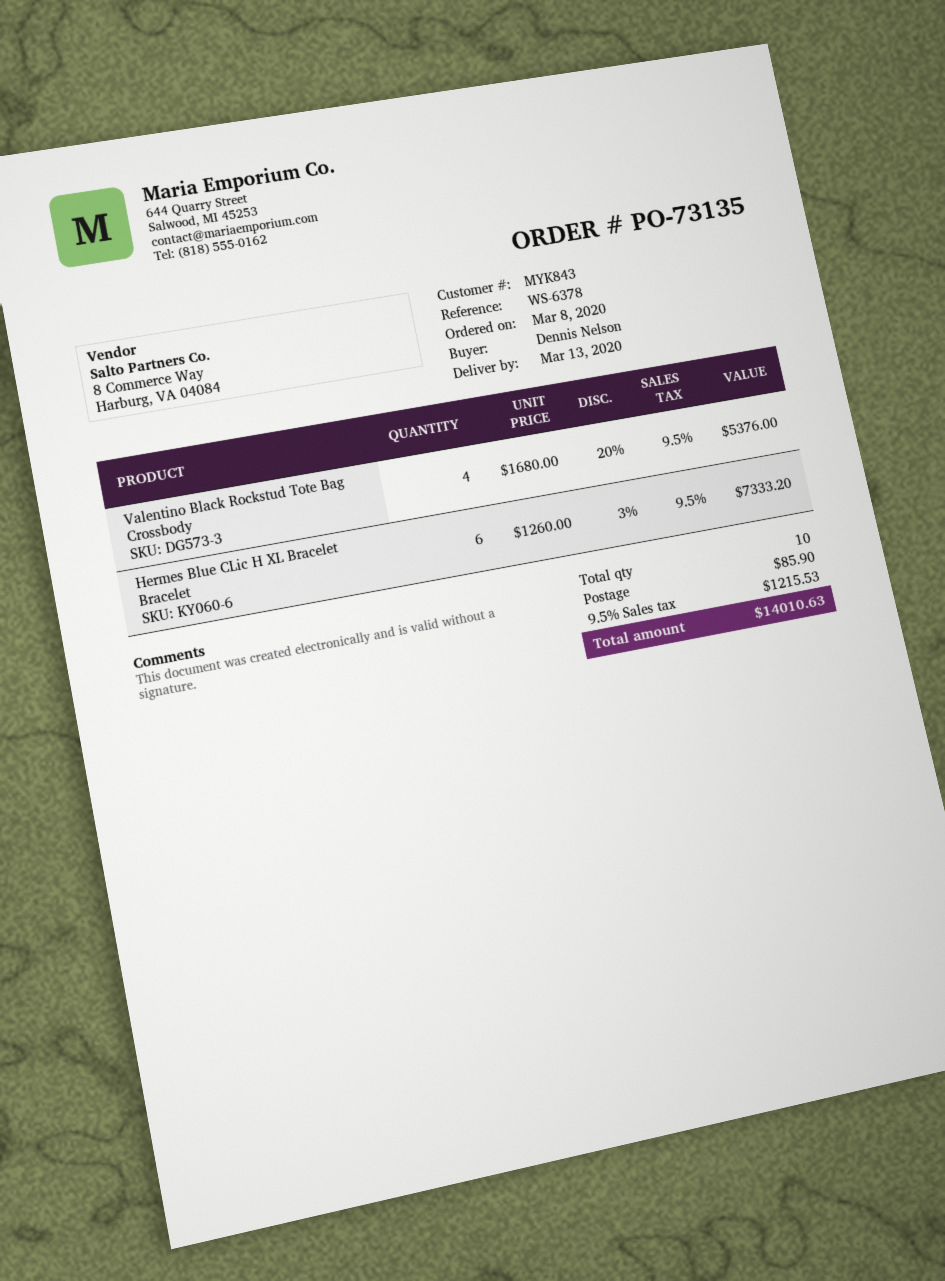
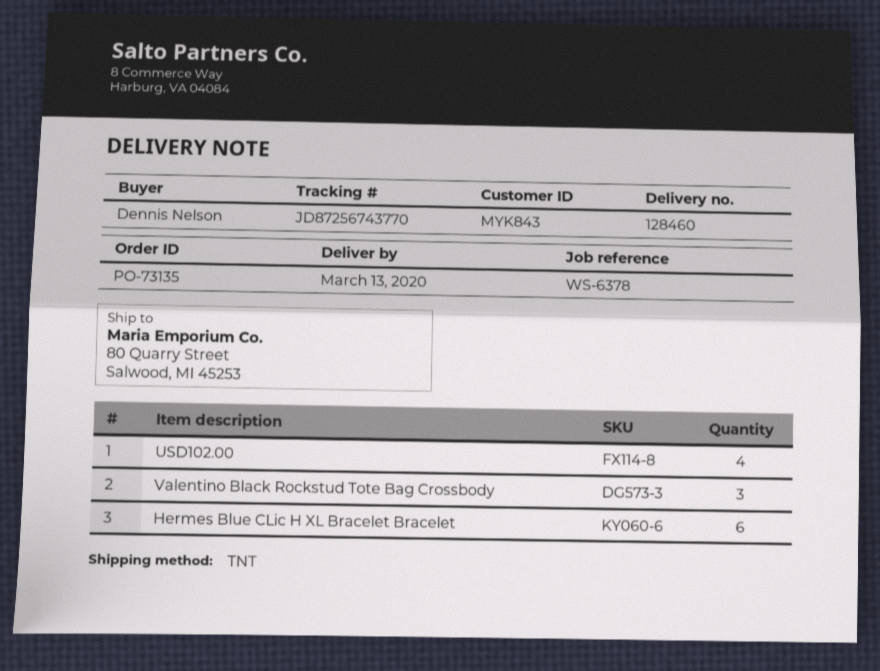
Valentino Black Rockstud Tote Bag Crossbody: 4 -> 3
USD102.00: none -> 4

